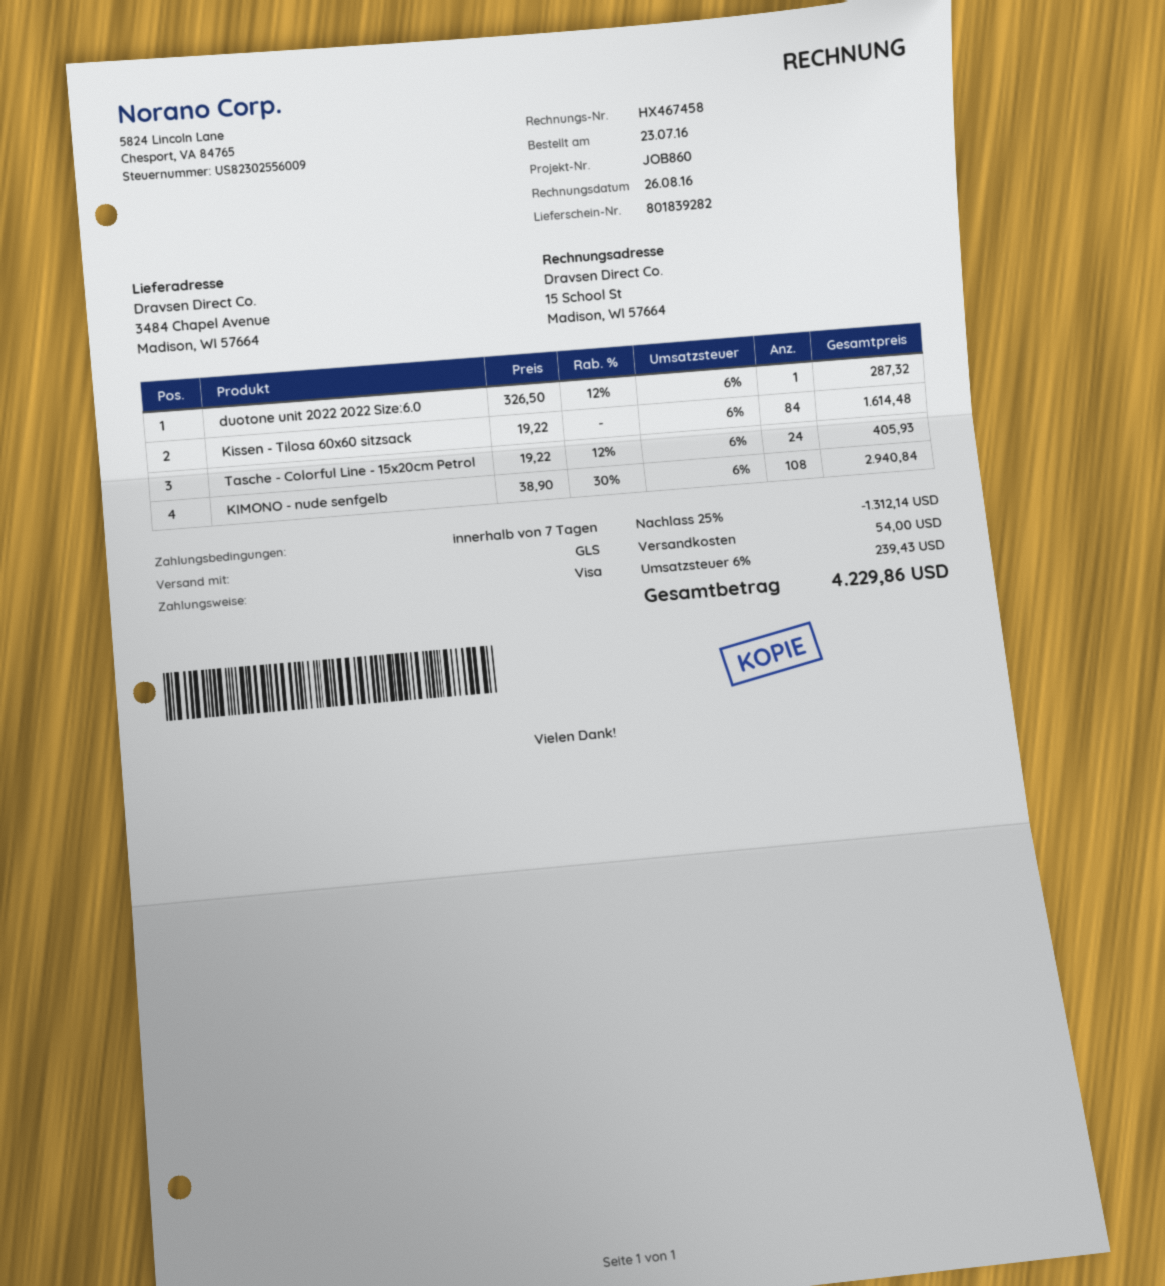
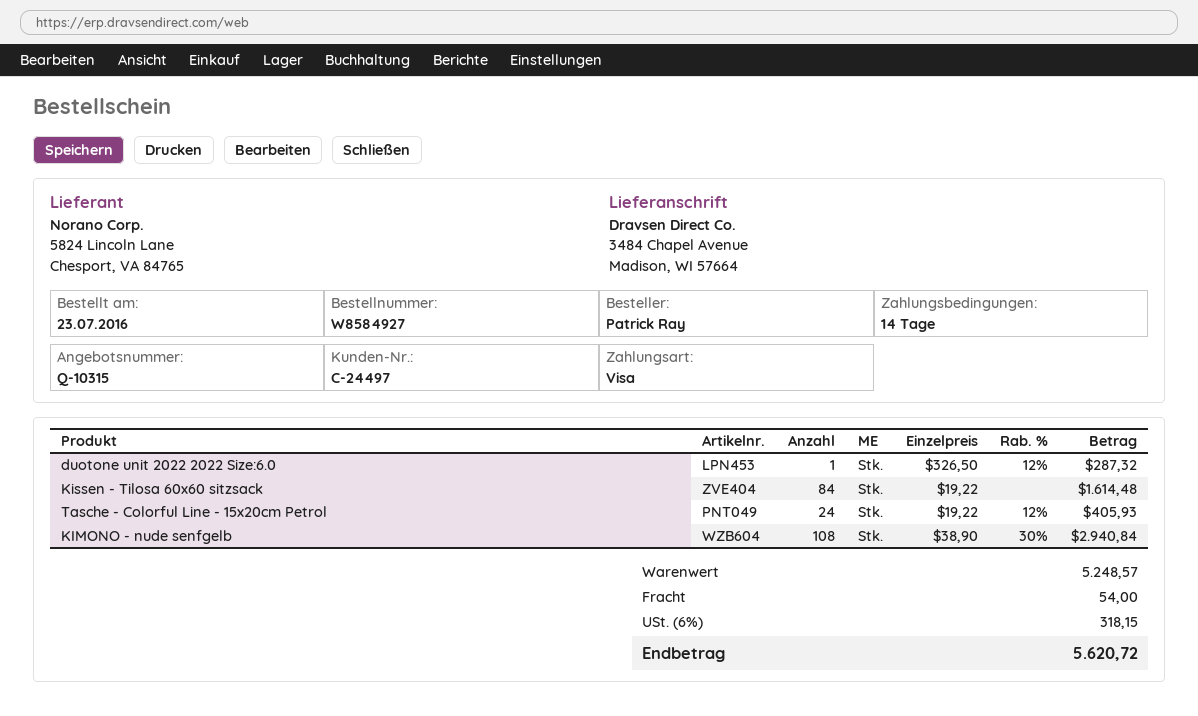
payment terms: 7 days -> 14 days
discount: 25% = 1312.14 -> none
tax: 6% = 239.43 -> 6% = 318.15
total: 4229.86 -> 5620.72

